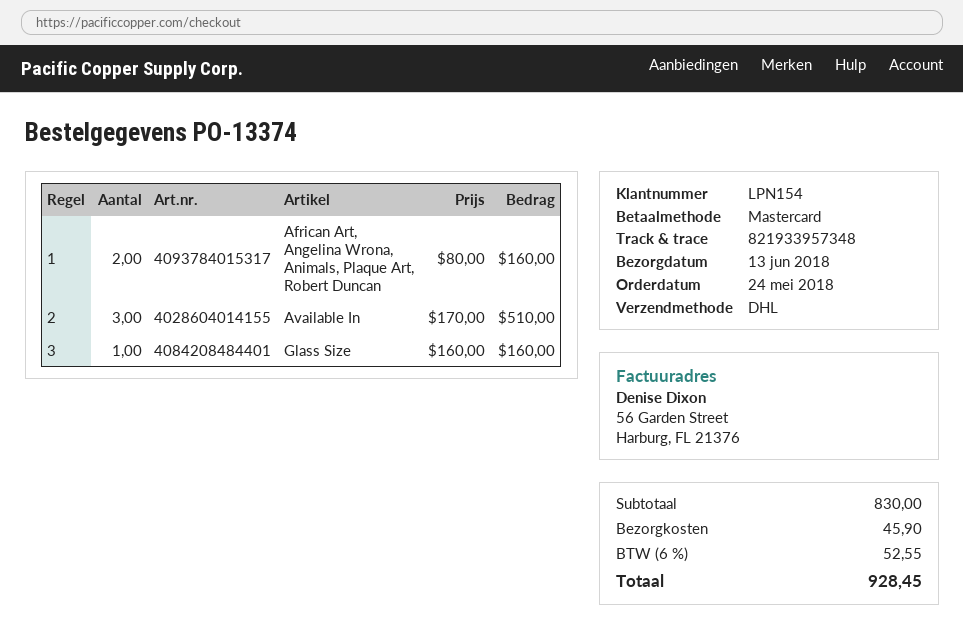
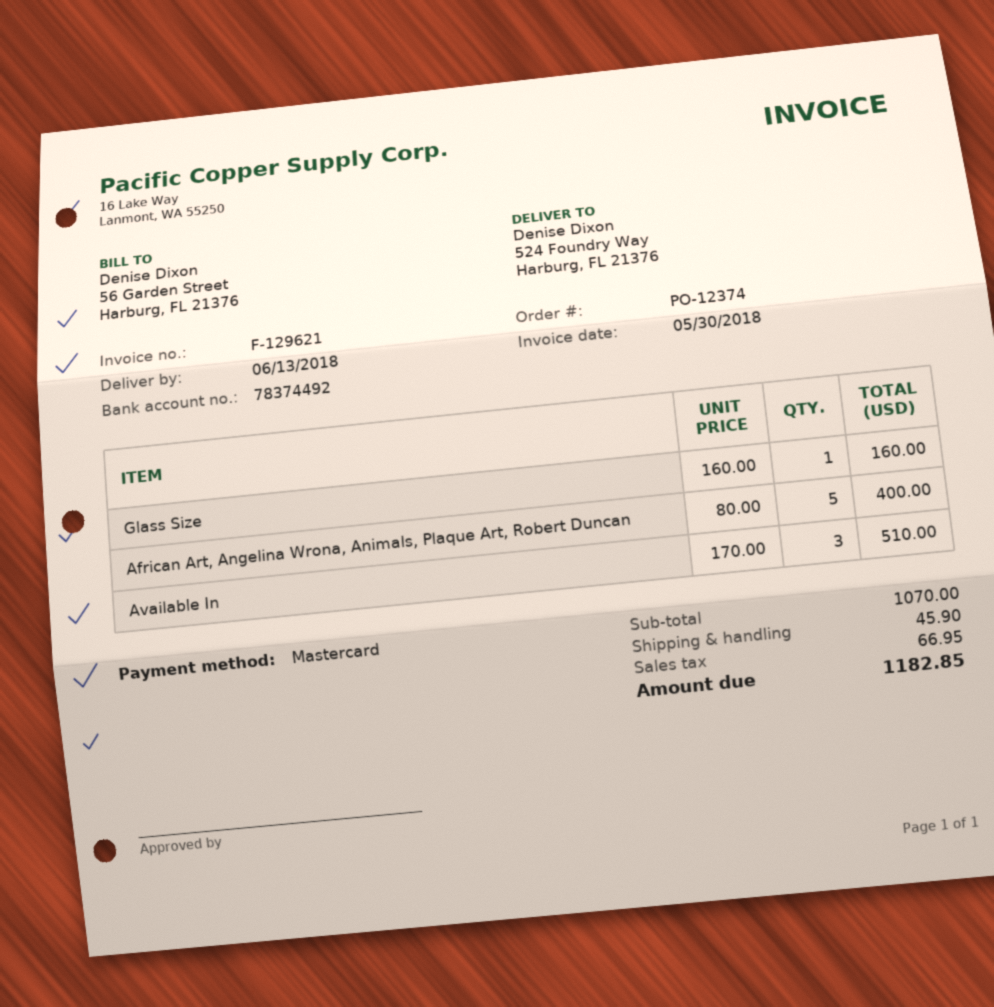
order number: PO-13374 -> PO-12374
African Art, Angelina Wrona, Animals, Plaque Art, Robert Duncan: 2 x 80.00 = 160.00 -> 5 x 80.00 = 400.00
subtotal: 830.00 -> 1070.00
tax: 52.55 -> 66.95
total: 928.45 -> 1182.85

